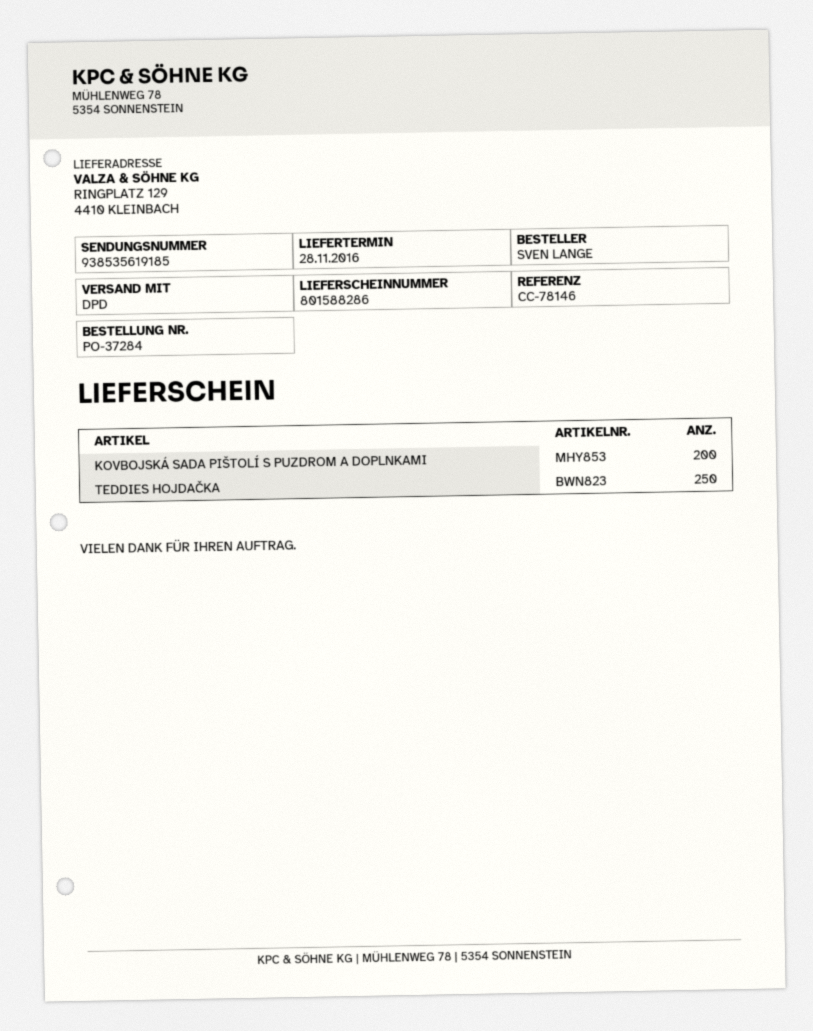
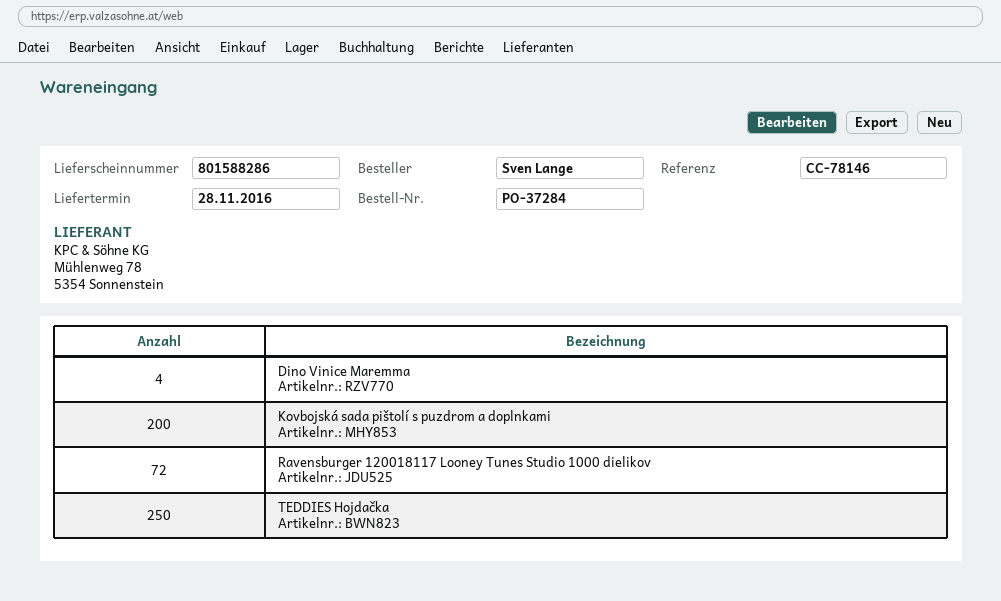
Dino Vinice Maremma: none -> 4
Ravensburger 120018117 Looney Tunes Studio 1000 dielikov: none -> 72

